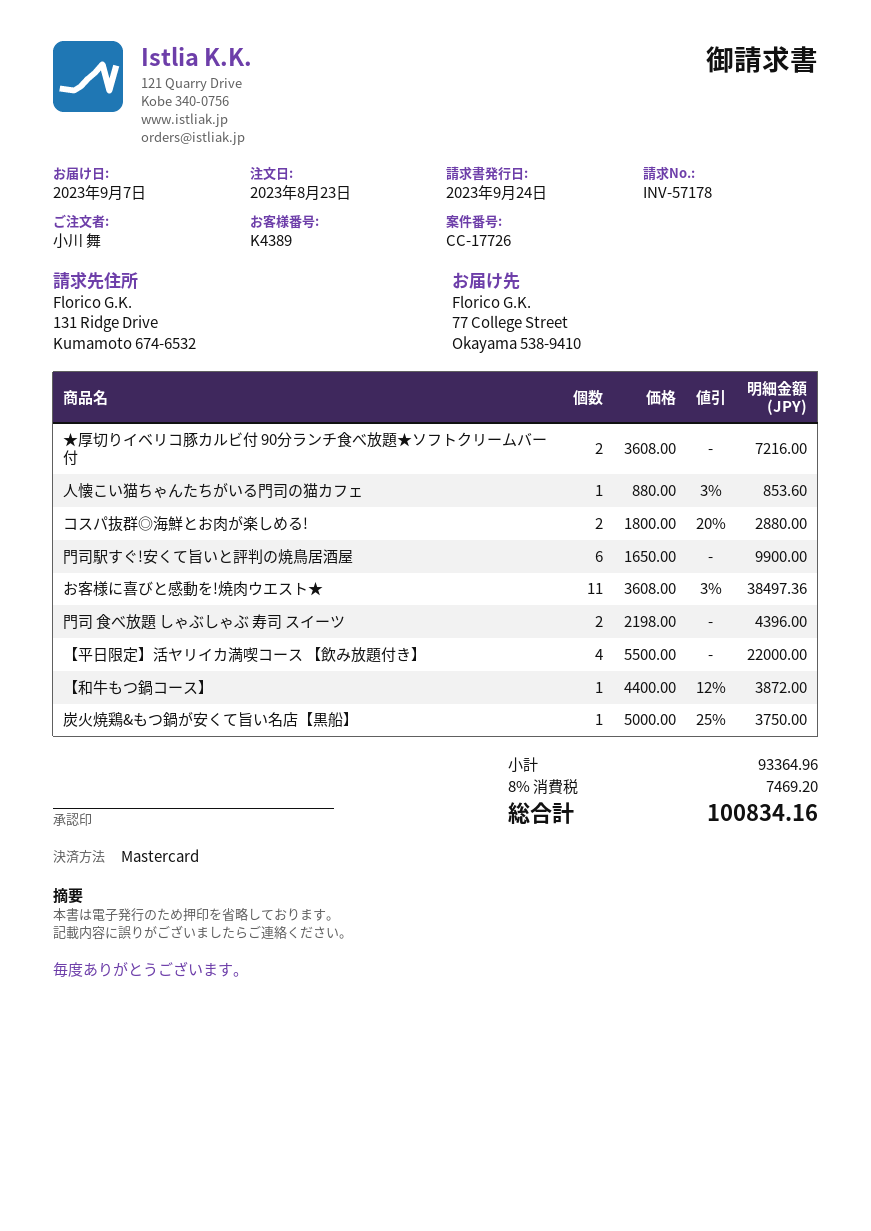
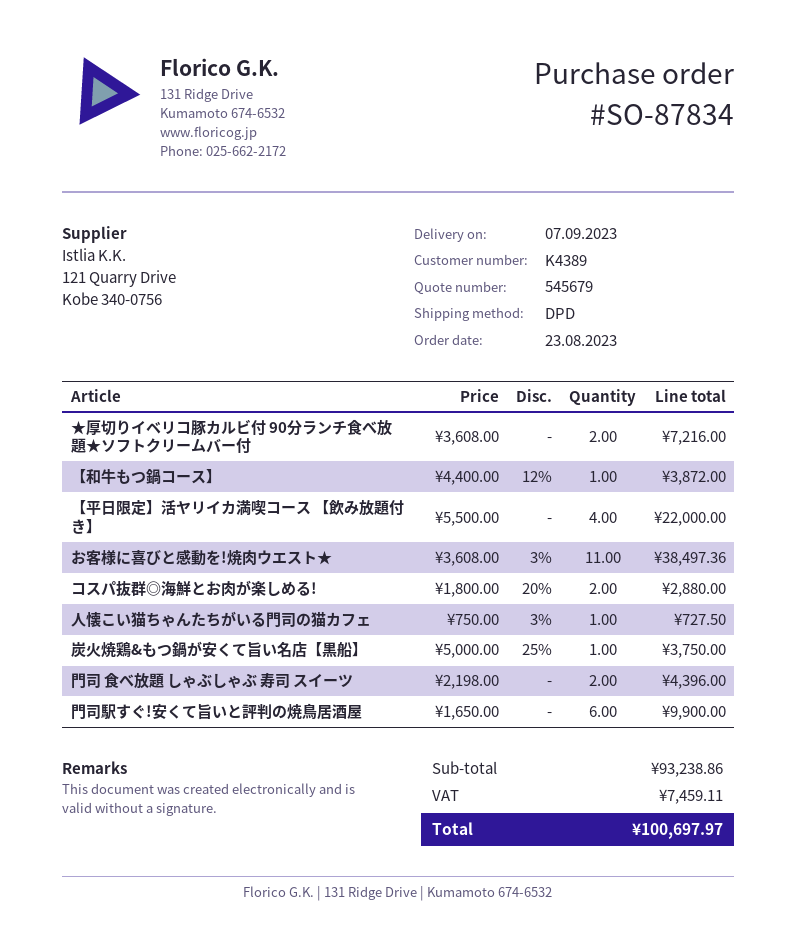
人懐こい猫ちゃんたちがいる門司の猫カフェ: 1 x 880.00 - 3% = 853.60 -> 1 x 750.00 - 3% = 727.50
subtotal: 93364.96 -> 93238.86
tax: 7469.20 -> 7459.11
total: 100834.16 -> 100697.97

